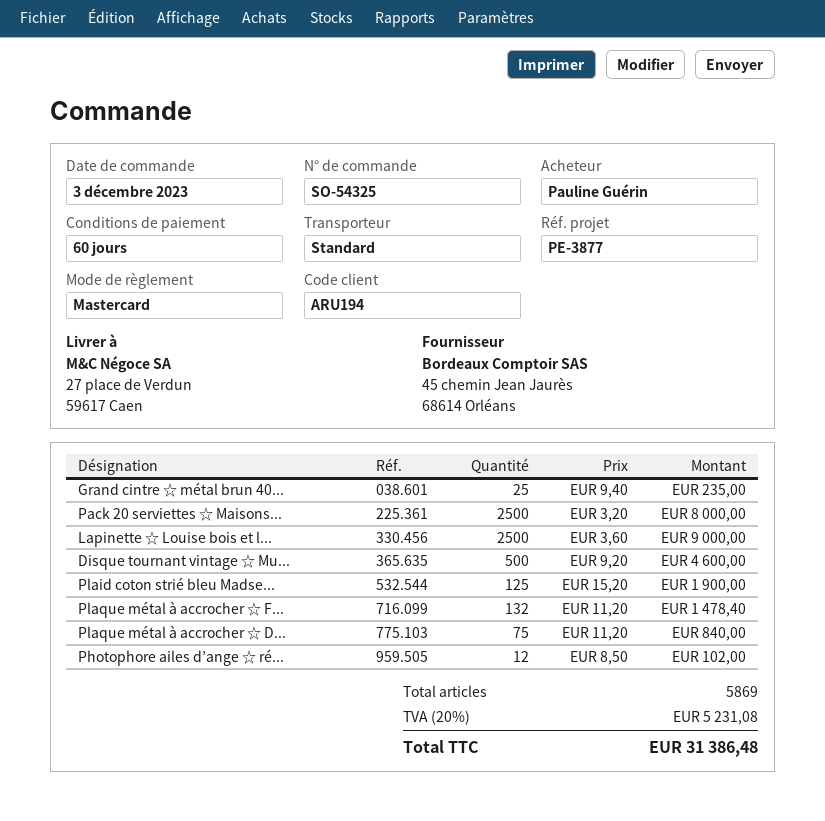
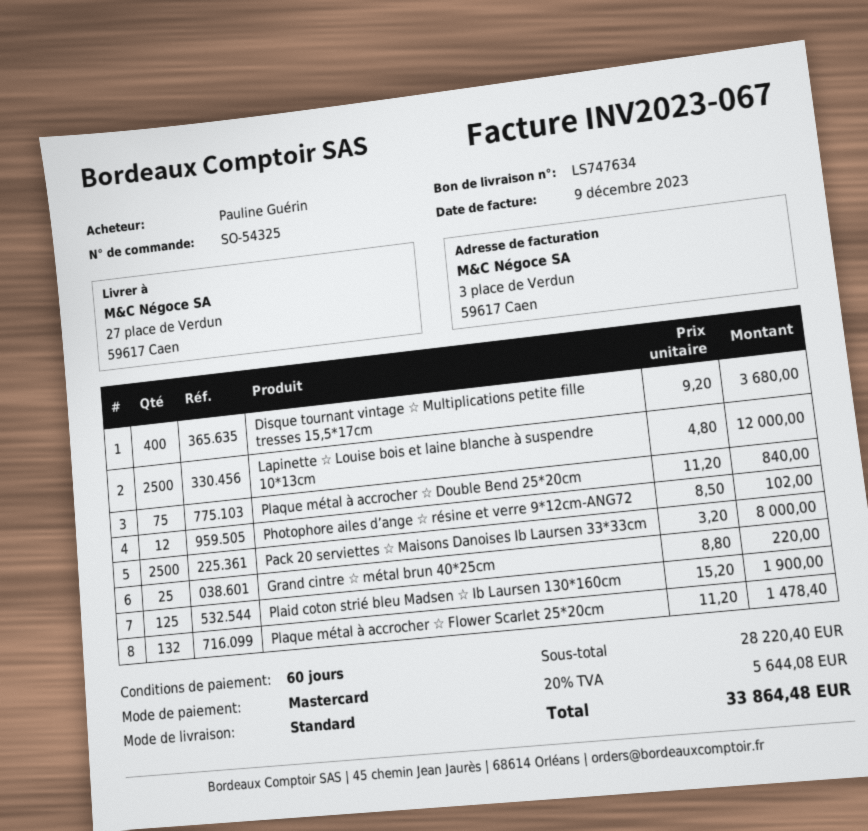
Grand cintre ☆ métal brun 40...: 25 x 9.40 = 235.00 -> 25 x 8.80 = 220.00
Lapinette ☆ Louise bois et l...: 2500 x 3.60 = 9000.00 -> 2500 x 4.80 = 12000.00
Disque tournant vintage ☆ Mu...: 500 x 9.20 = 4600.00 -> 400 x 9.20 = 3680.00
tax: 20% = 5231.08 -> 20% = 5644.08
total: 31386.48 -> 33864.48

